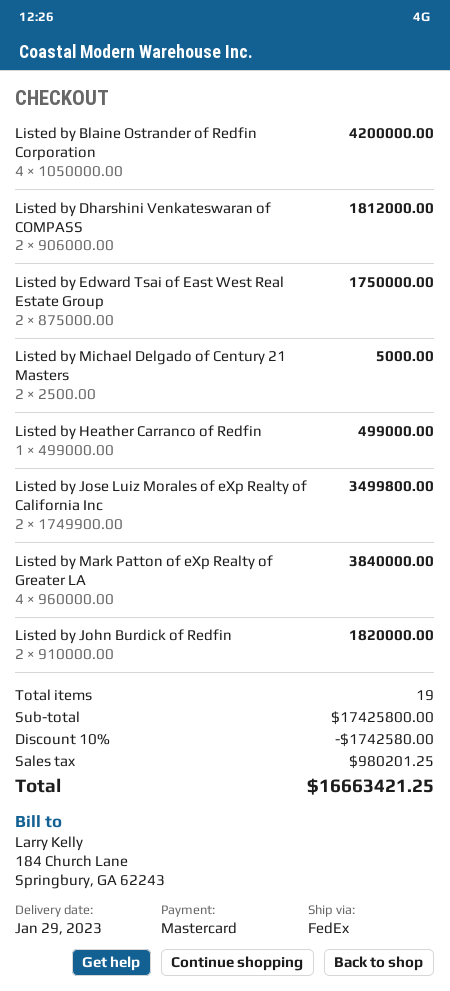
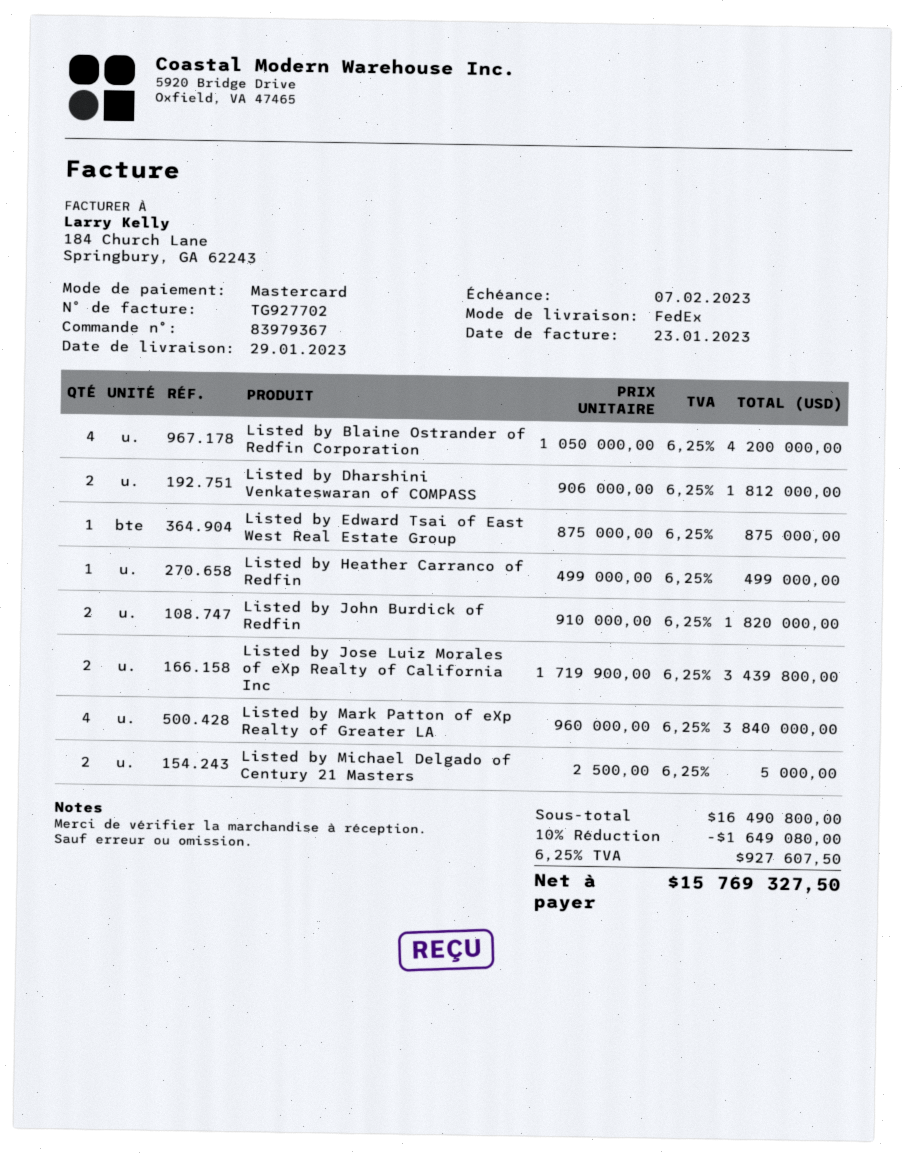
Listed by Edward Tsai of East West Real Estate Group: 2 x 875000.00 = 1750000.00 -> 1 x 875000.00 = 875000.00
Listed by Jose Luiz Morales of eXp Realty of California Inc: 2 x 1749900.00 = 3499800.00 -> 2 x 1719900.00 = 3439800.00
subtotal: 17425800.00 -> 16490800.00
discount: 10% = 1742580.00 -> 10% = 1649080.00
tax: 980201.25 -> 927607.50
total: 16663421.25 -> 15769327.50

